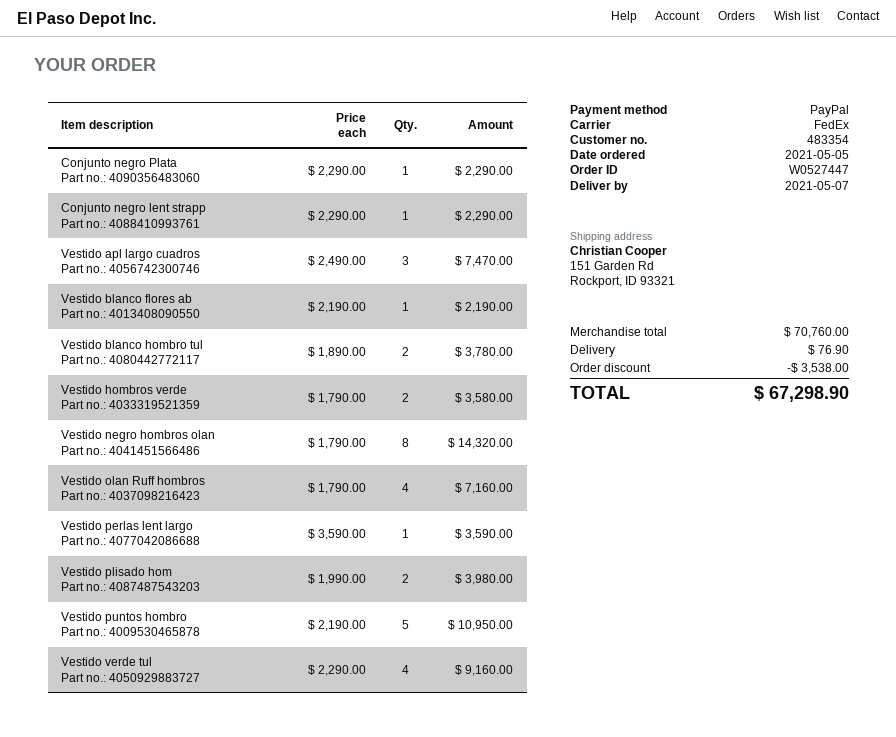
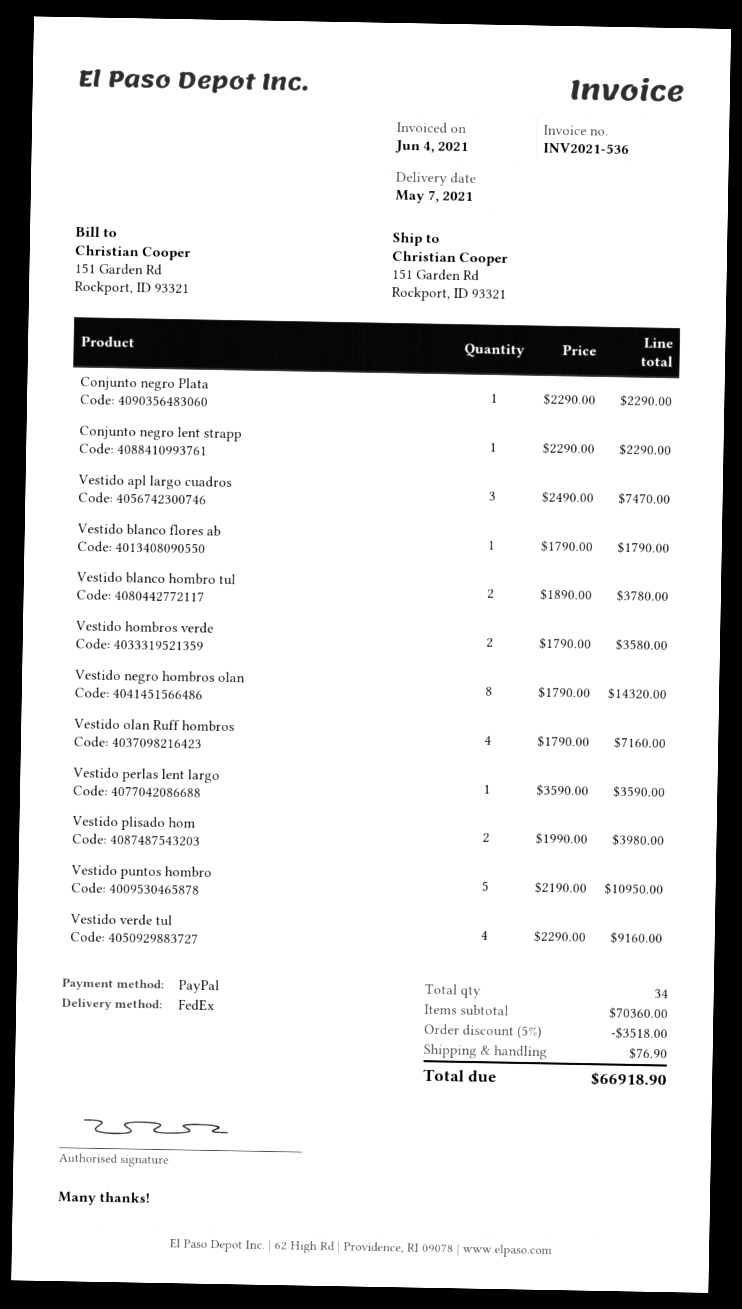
Vestido blanco flores ab: 1 x 2190.00 = 2190.00 -> 1 x 1790.00 = 1790.00
subtotal: 70760.00 -> 70360.00
discount: 3538.00 -> 3518.00
total: 67298.90 -> 66918.90

